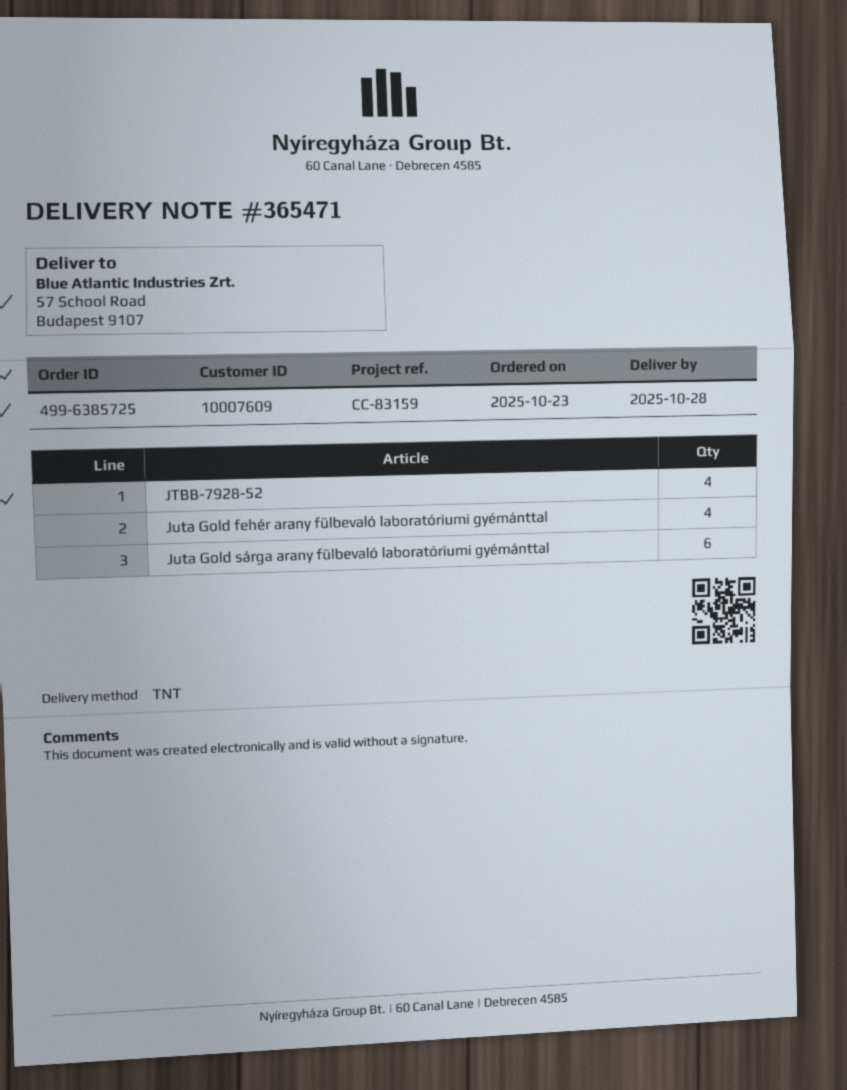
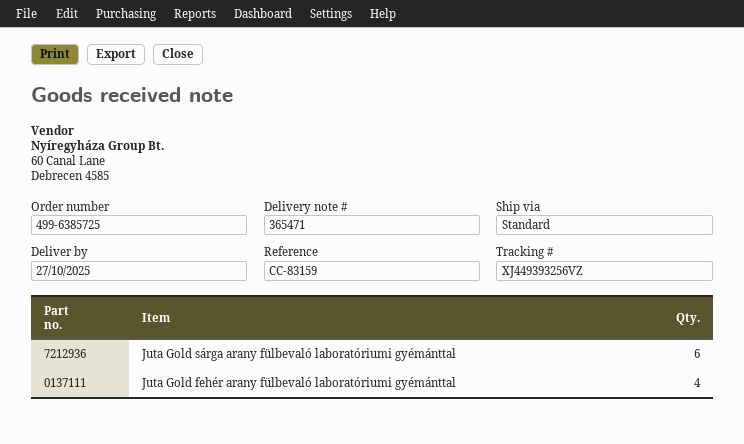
delivery date: 2025-10-28 -> 2025-10-27
shipping method: TNT -> standard
JTBB-7928-52: 4 -> none

